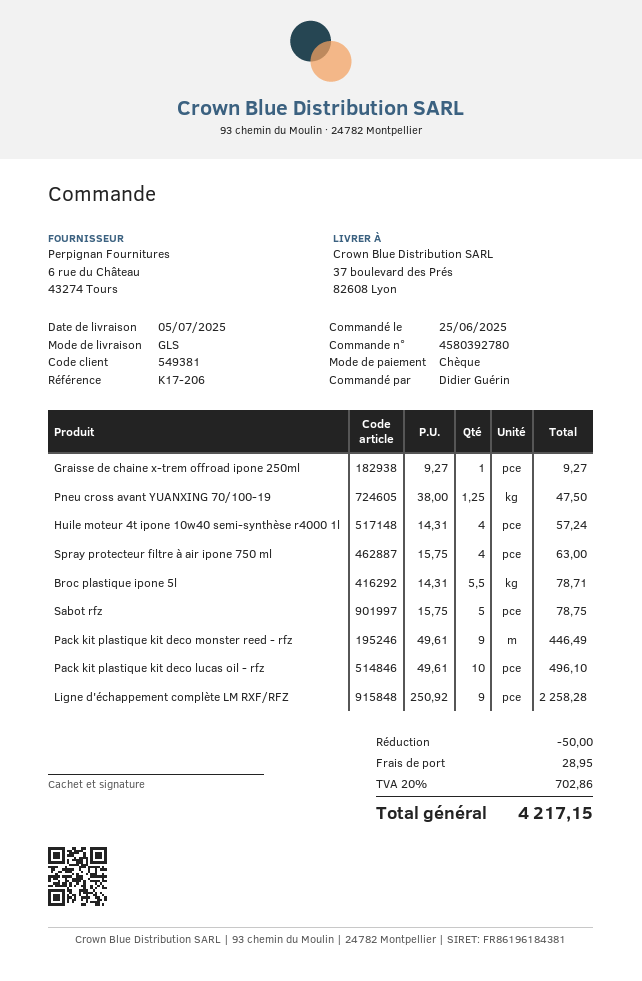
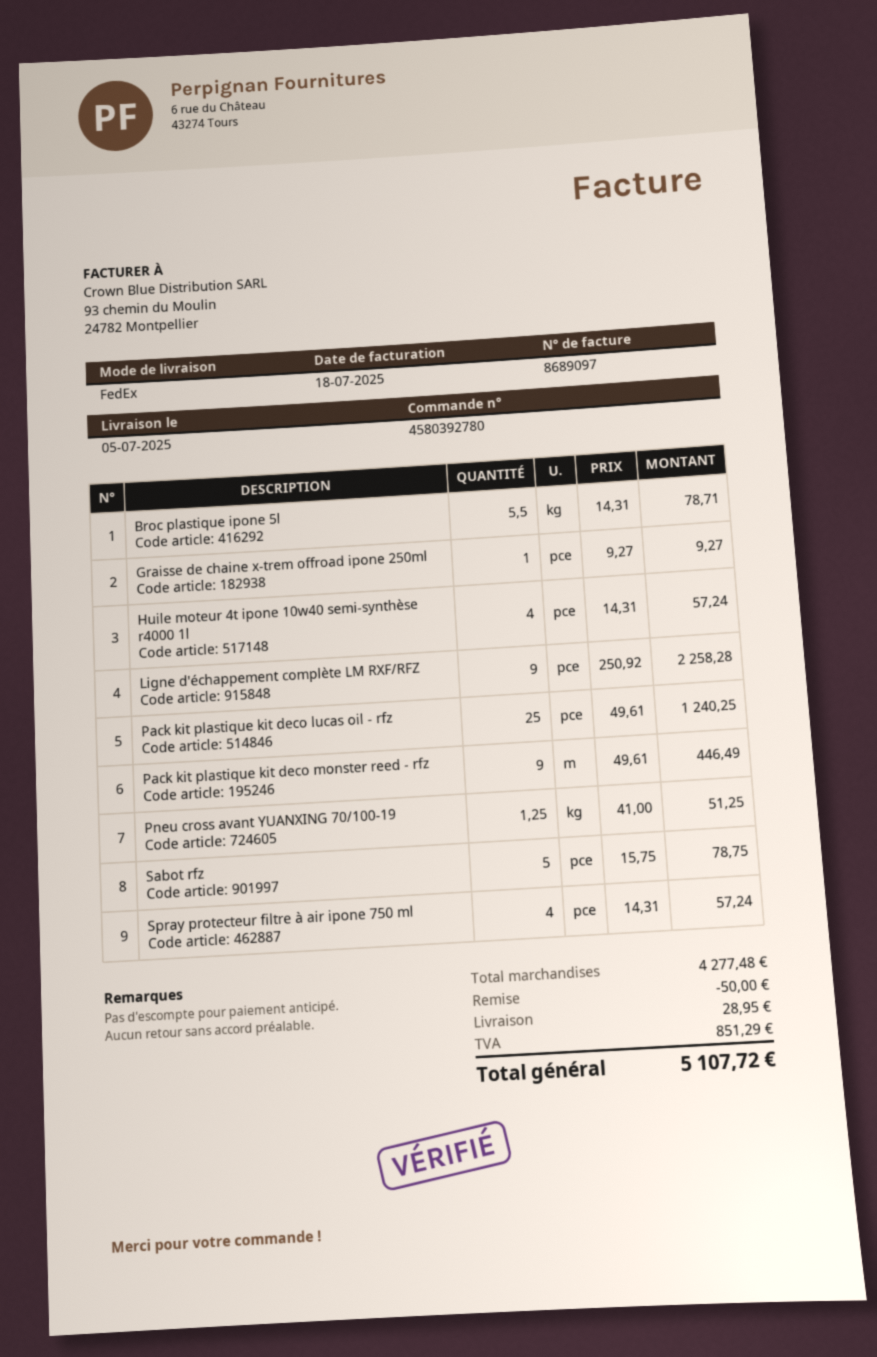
shipping method: GLS -> FedEx
Pneu cross avant YUANXING 70/100-19: 1.25 x 38.00 = 47.50 -> 1.25 x 41.00 = 51.25
Spray protecteur filtre à air ipone 750 ml: 4 x 15.75 = 63.00 -> 4 x 14.31 = 57.24
Pack kit plastique kit deco lucas oil - rfz: 10 x 49.61 = 496.10 -> 25 x 49.61 = 1240.25
tax: 702.86 -> 851.29
total: 4217.15 -> 5107.72

